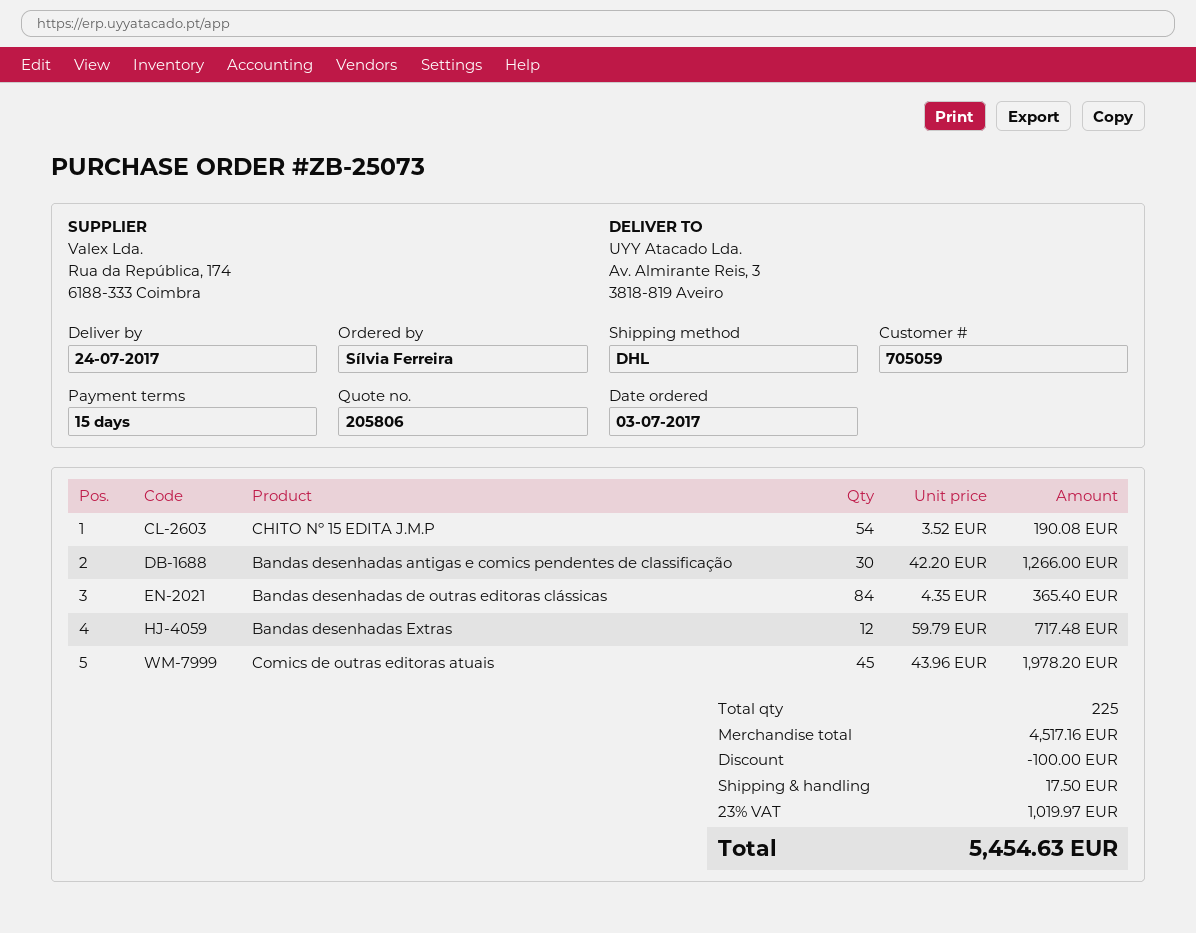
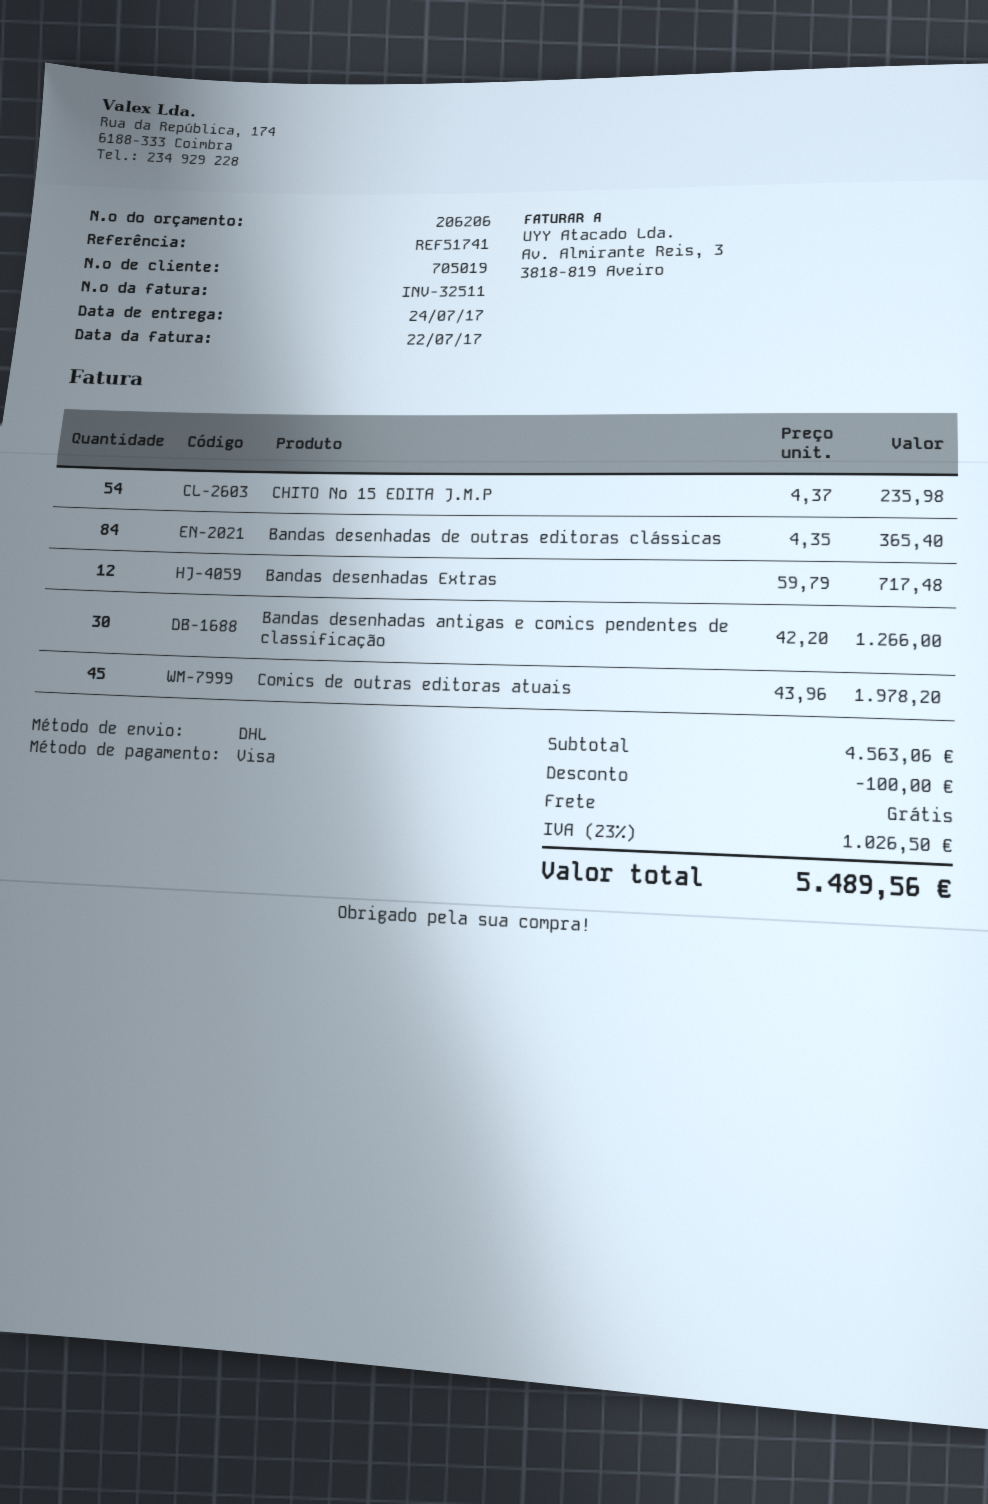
quote number: 205806 -> 206206
customer number: 705059 -> 705019
CHITO Nº 15 EDITA J.M.P: 54 x 3.52 = 190.08 -> 54 x 4.37 = 235.98
subtotal: 4517.16 -> 4563.06
shipping: 17.50 -> 0.00
tax: 23% = 1019.97 -> 23% = 1026.50
total: 5454.63 -> 5489.56

